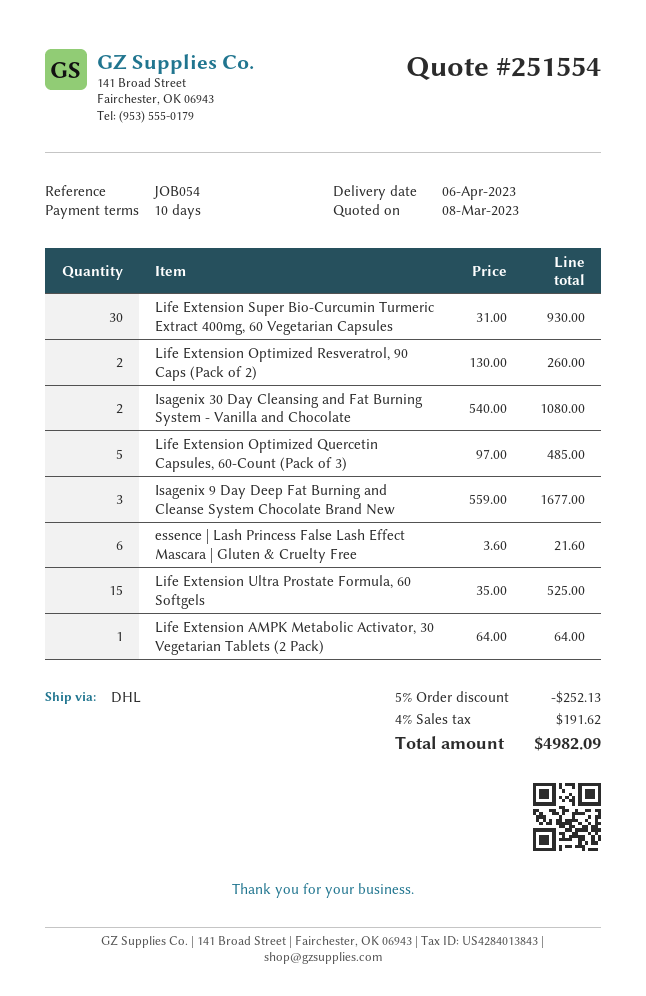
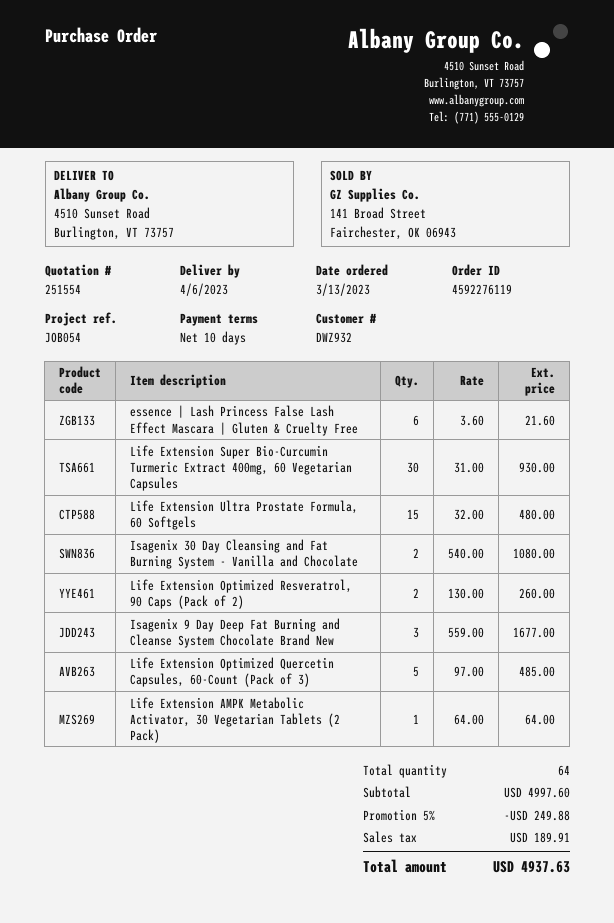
Life Extension Ultra Prostate Formula, 60 Softgels: 15 x 35.00 = 525.00 -> 15 x 32.00 = 480.00
discount: 5% = 252.13 -> 5% = 249.88
tax: 191.62 -> 189.91
total: 4982.09 -> 4937.63

